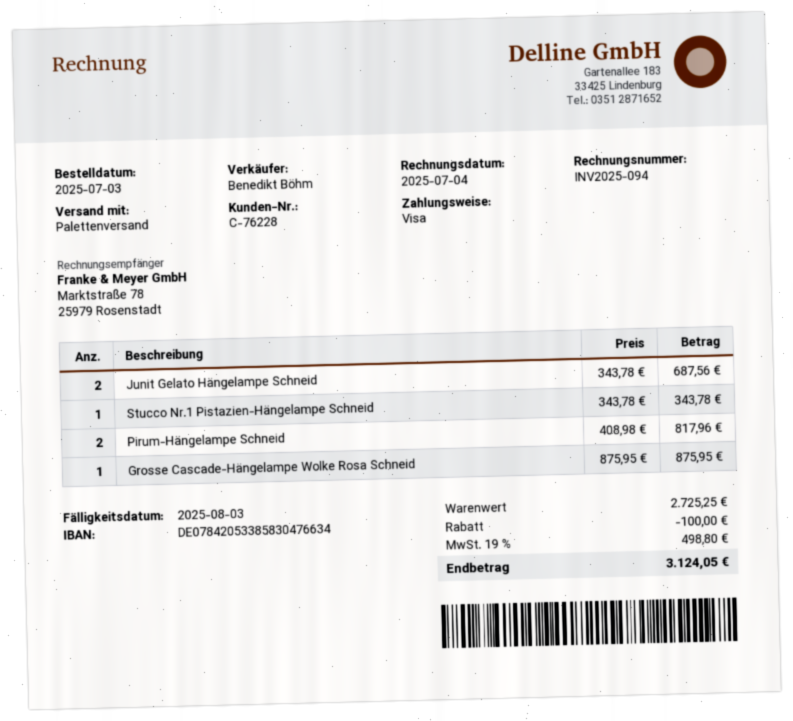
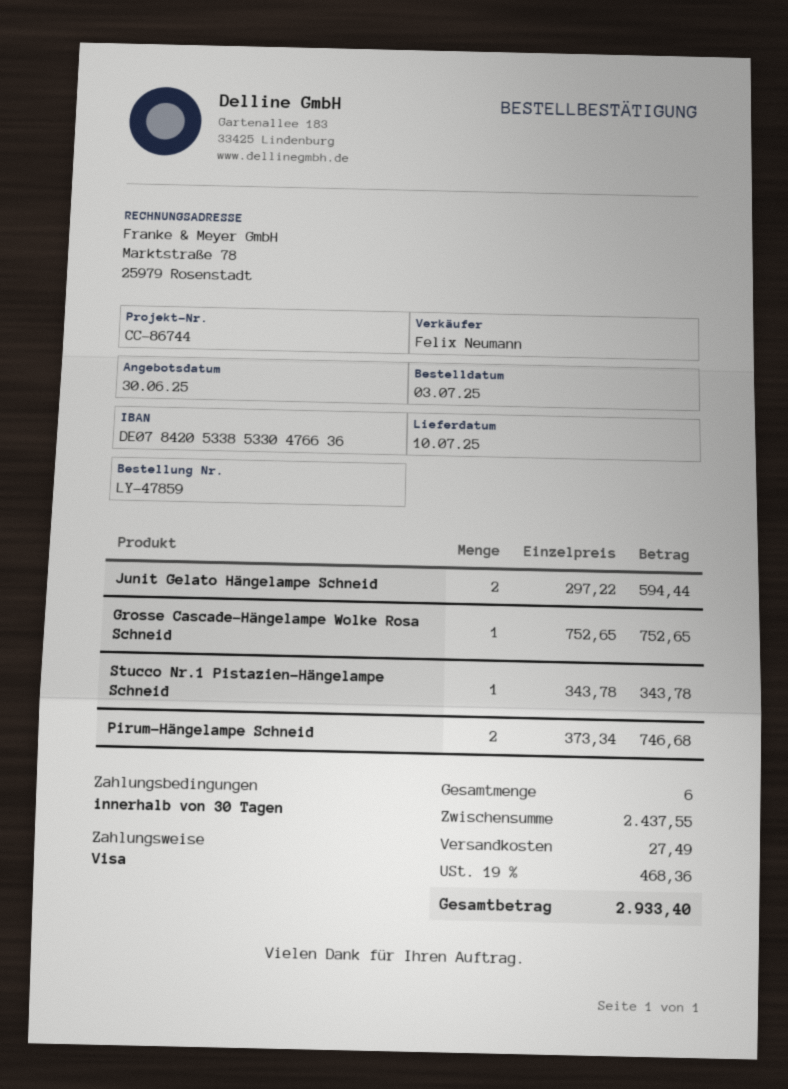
sales rep: Benedikt Böhm -> Felix Neumann
bank account: DE07842053385830476634 -> DE07842053385330476636
Junit Gelato Hängelampe Schneid: 2 x 343.78 = 687.56 -> 2 x 297.22 = 594.44
Pirum-Hängelampe Schneid: 2 x 408.98 = 817.96 -> 2 x 373.34 = 746.68
Grosse Cascade-Hängelampe Wolke Rosa Schneid: 1 x 875.95 = 875.95 -> 1 x 752.65 = 752.65
subtotal: 2725.25 -> 2437.55
discount: 100.00 -> none
shipping: none -> 27.49
tax: 19% = 498.80 -> 19% = 468.36
total: 3124.05 -> 2933.40

